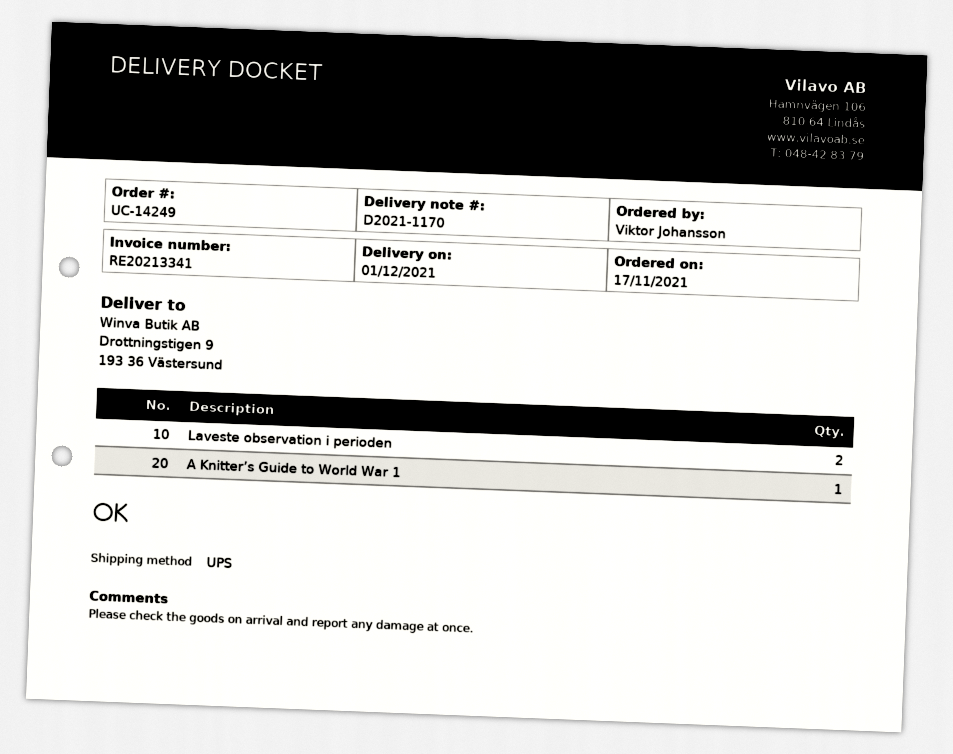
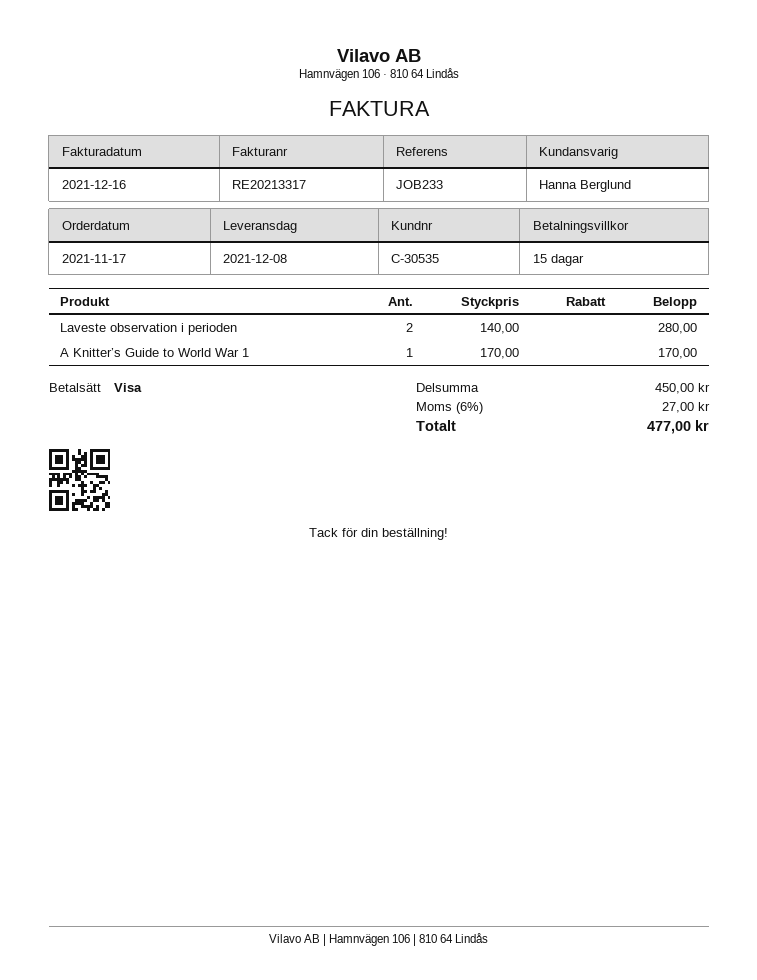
delivery date: 2021-12-01 -> 2021-12-08
invoice number: RE20213341 -> RE20213317

